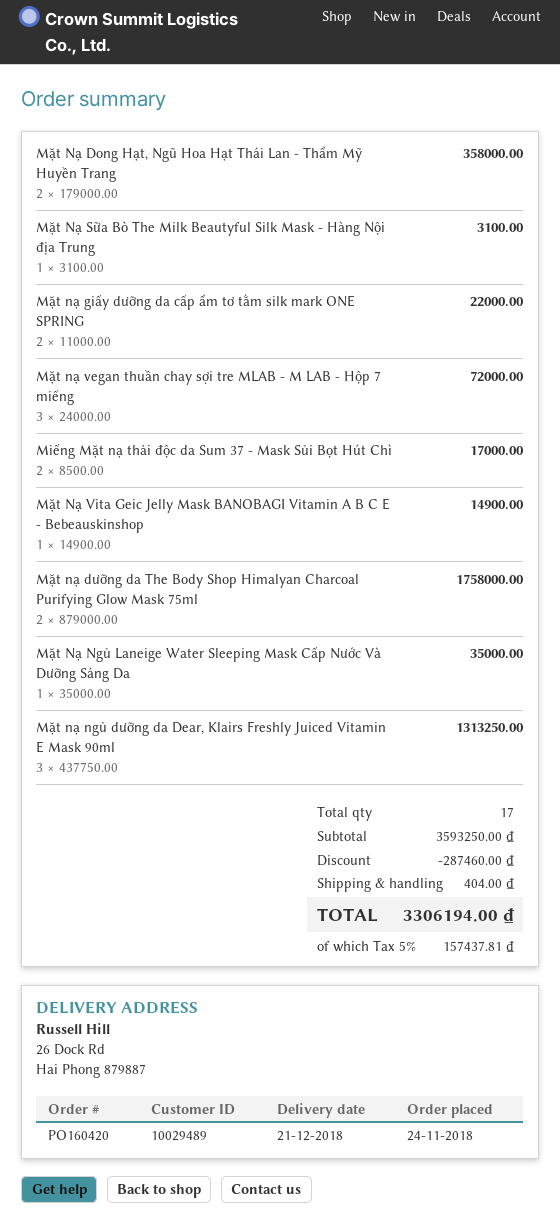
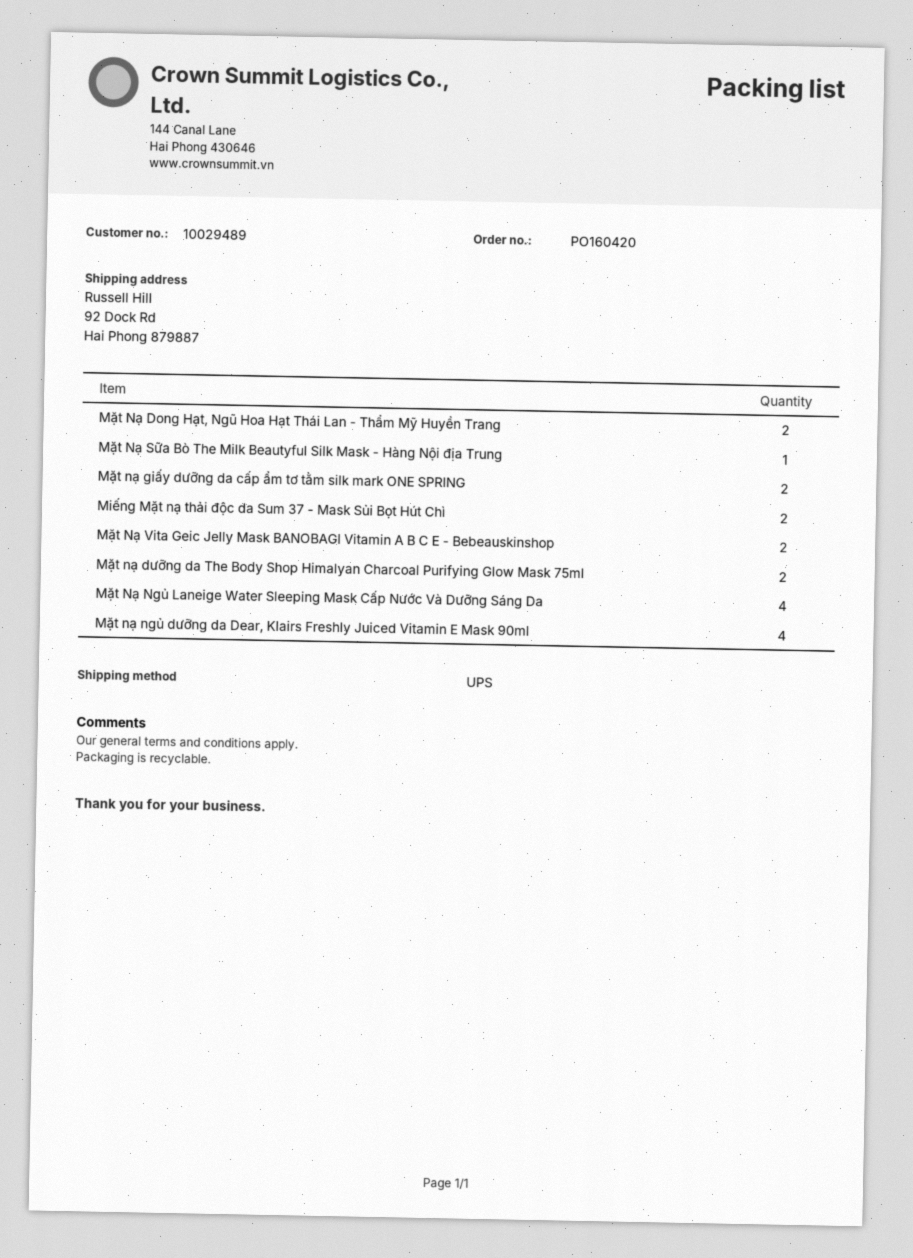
ship to: 26 Dock Rd, Hai Phong 879887 -> 92 Dock Rd, Hai Phong 879887
Mặt nạ vegan thuần chay sợi tre MLAB - M LAB - Hộp 7 miếng: 3 -> none
Mặt Nạ Vita Geic Jelly Mask BANOBAGI Vitamin A B C E - Bebeauskinshop: 1 -> 2
Mặt Nạ Ngủ Laneige Water Sleeping Mask Cấp Nước Và Dưỡng Sáng Da: 1 -> 4
Mặt nạ ngủ dưỡng da Dear, Klairs Freshly Juiced Vitamin E Mask 90ml: 3 -> 4

